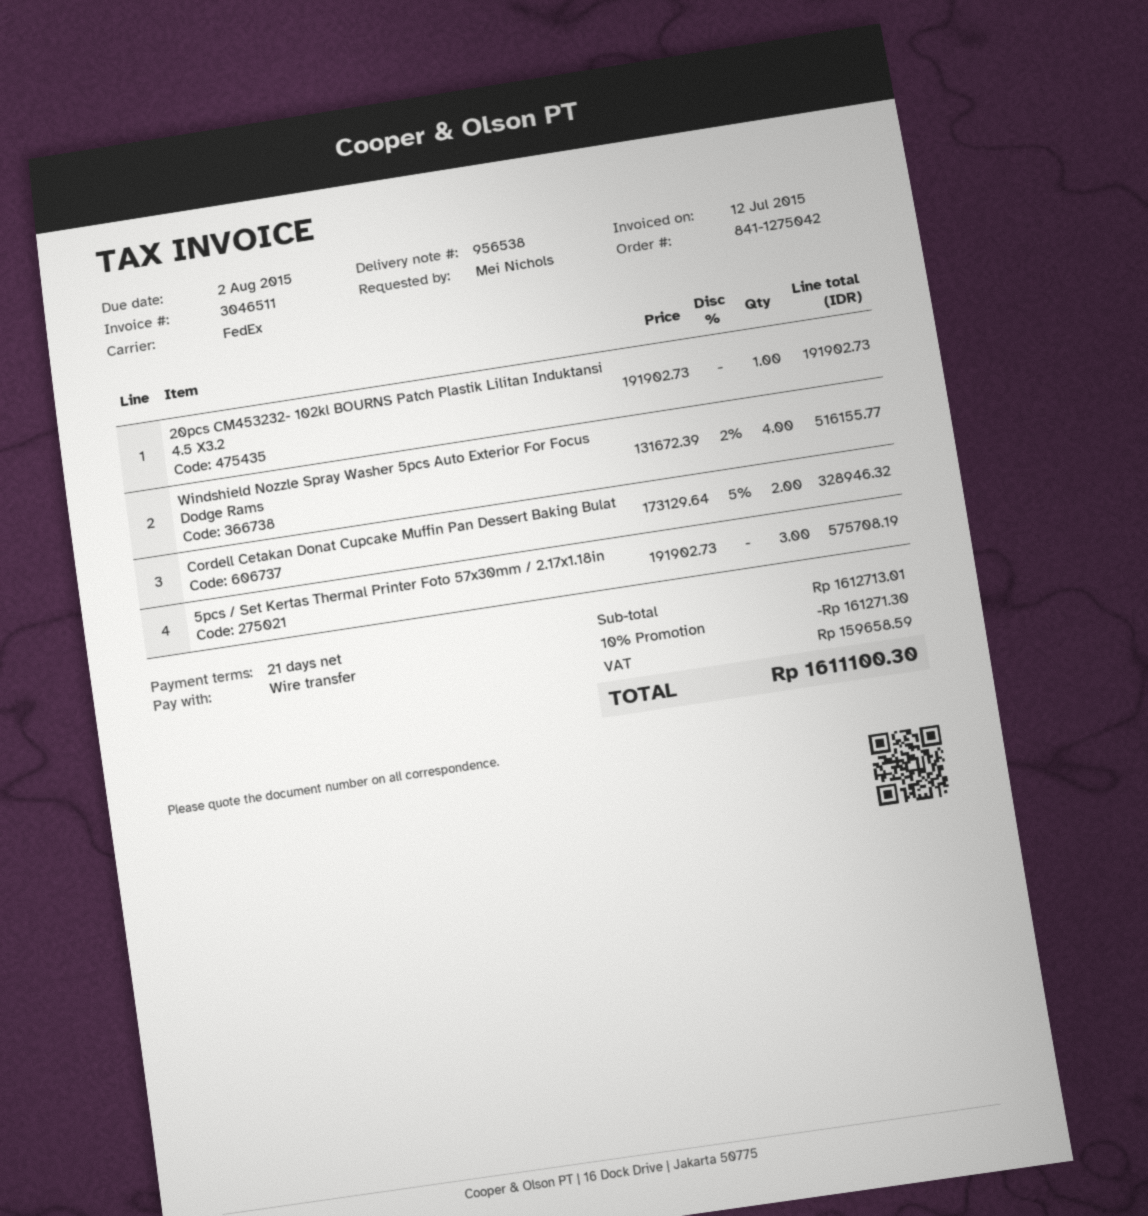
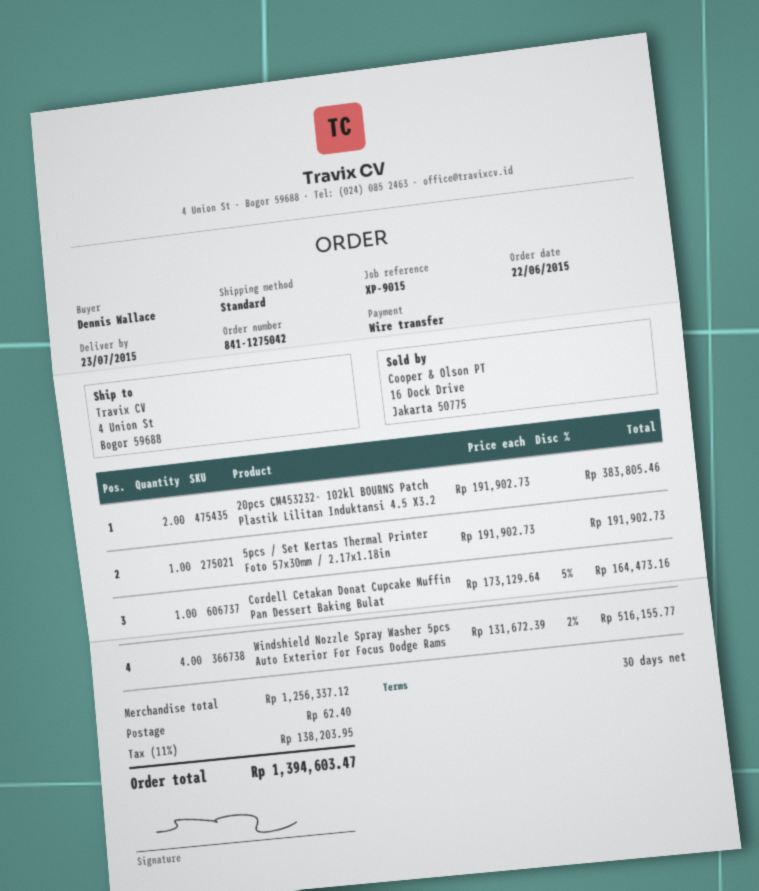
payment terms: 21 days -> 30 days
ordered by: Mei Nichols -> Dennis Wallace
shipping method: FedEx -> standard
20pcs CM453232- 102kl BOURNS Patch Plastik Lilitan Induktansi 4.5 X3.2: 1 x 191902.73 = 191902.73 -> 2 x 191902.73 = 383805.46
Cordell Cetakan Donat Cupcake Muffin Pan Dessert Baking Bulat: 2 x 173129.64 - 5% = 328946.32 -> 1 x 173129.64 - 5% = 164473.16
5pcs / Set Kertas Thermal Printer Foto 57x30mm / 2.17x1.18in: 3 x 191902.73 = 575708.19 -> 1 x 191902.73 = 191902.73
subtotal: 1612713.01 -> 1256337.12
discount: 10% = 161271.30 -> none
shipping: none -> 62.40
tax: 159658.59 -> 138203.95
total: 1611100.30 -> 1394603.47

